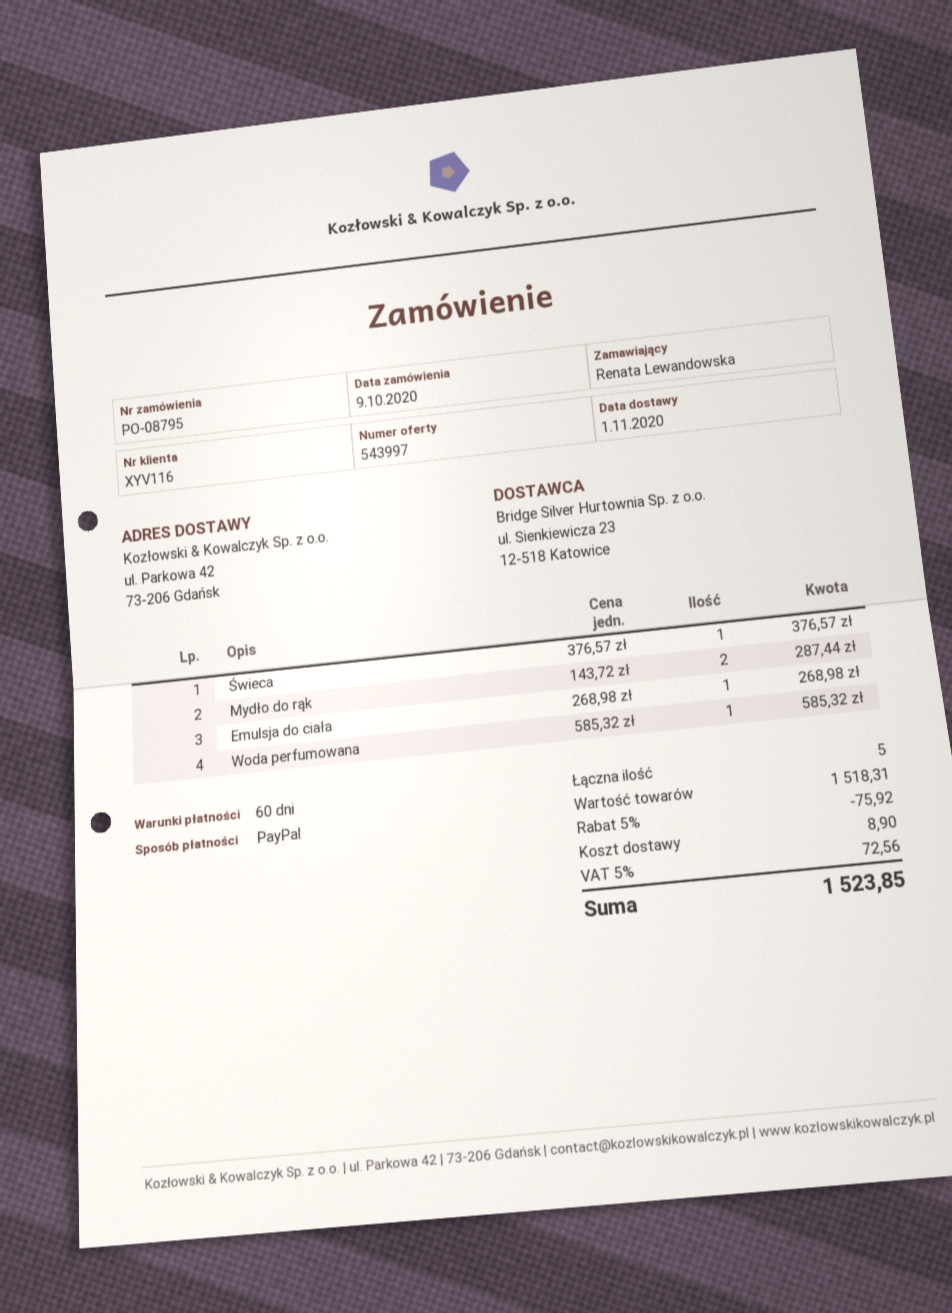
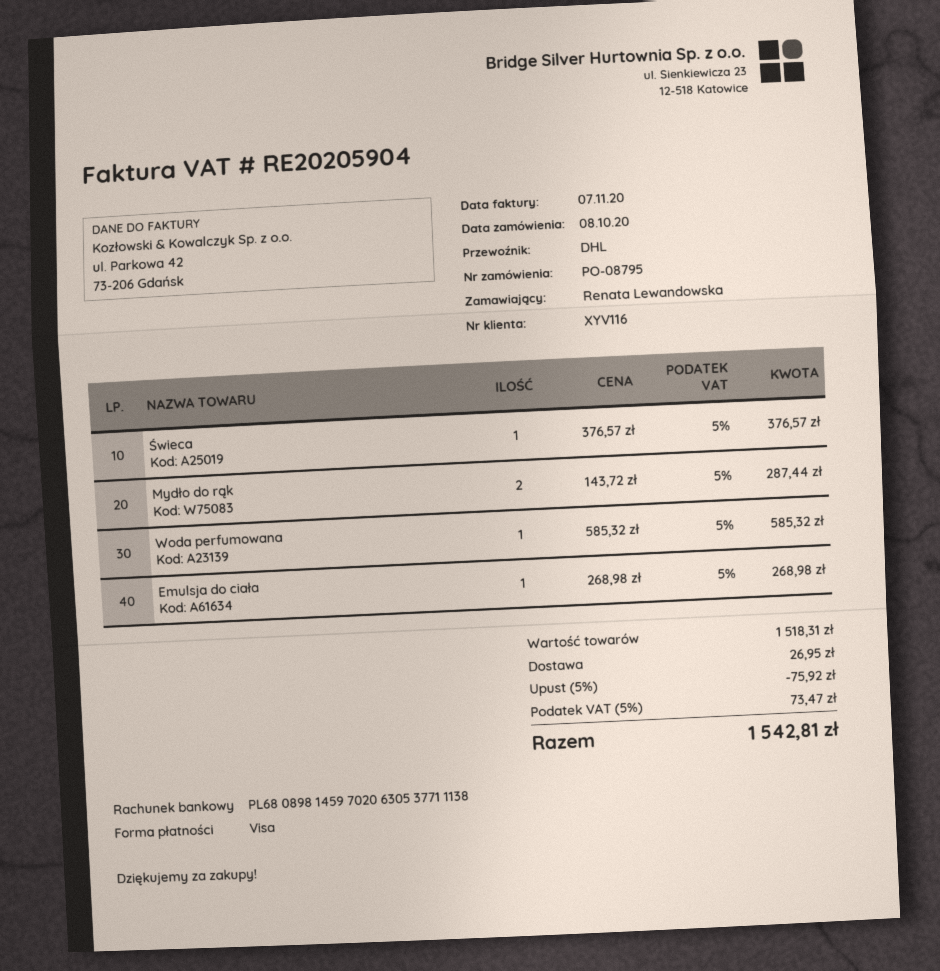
order date: 2020-10-09 -> 2020-10-08
payment method: PayPal -> Visa
shipping: 8.90 -> 26.95
tax: 5% = 72.56 -> 5% = 73.47
total: 1523.85 -> 1542.81

